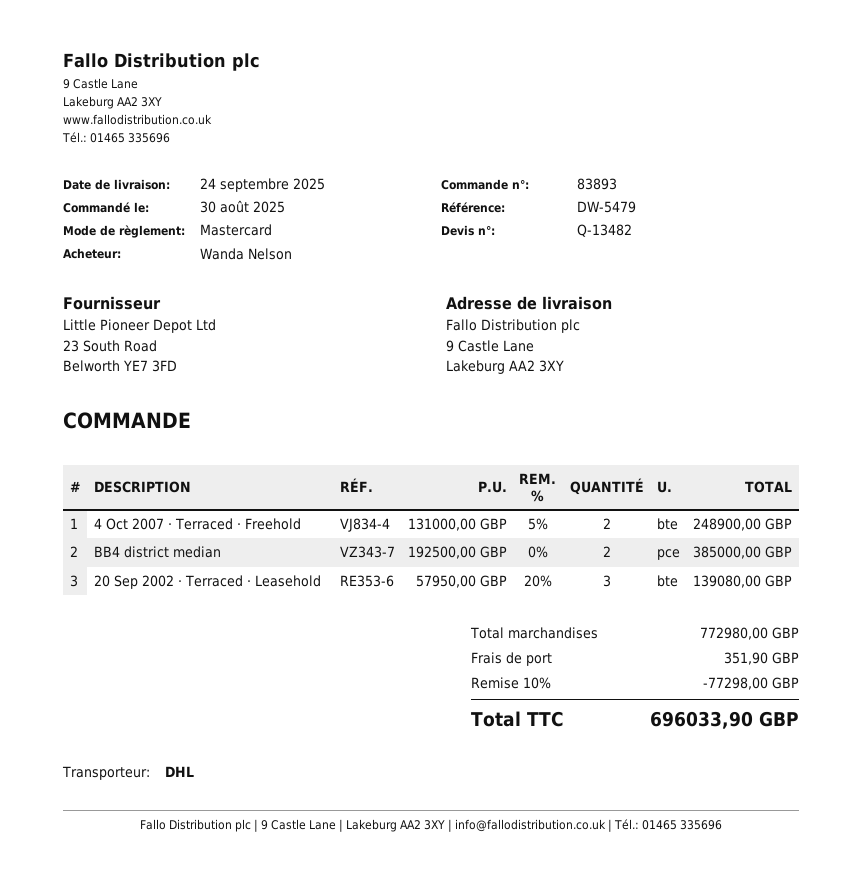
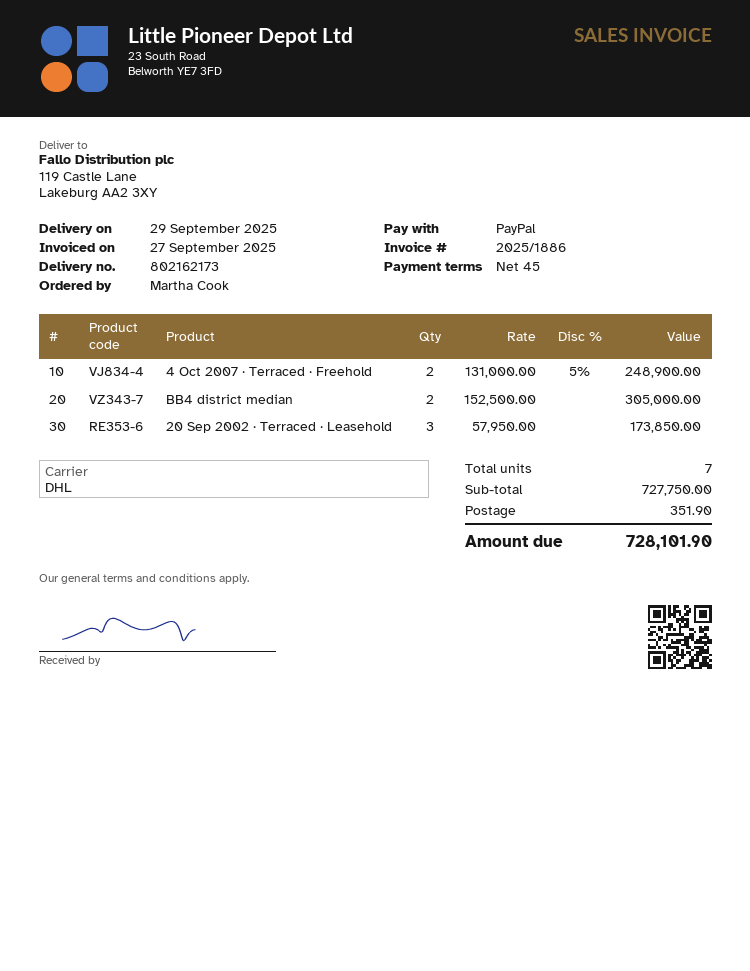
delivery date: 2025-09-24 -> 2025-09-29
ordered by: Wanda Nelson -> Martha Cook
payment method: Mastercard -> PayPal
ship to: 9 Castle Lane, Lakeburg AA2 3XY -> 119 Castle Lane, Lakeburg AA2 3XY
BB4 district median: 2 x 192500.00 = 385000.00 -> 2 x 152500.00 = 305000.00
20 Sep 2002 · Terraced · Leasehold: 3 x 57950.00 - 20% = 139080.00 -> 3 x 57950.00 = 173850.00
subtotal: 772980.00 -> 727750.00
discount: 10% = 77298.00 -> none
total: 696033.90 -> 728101.90

